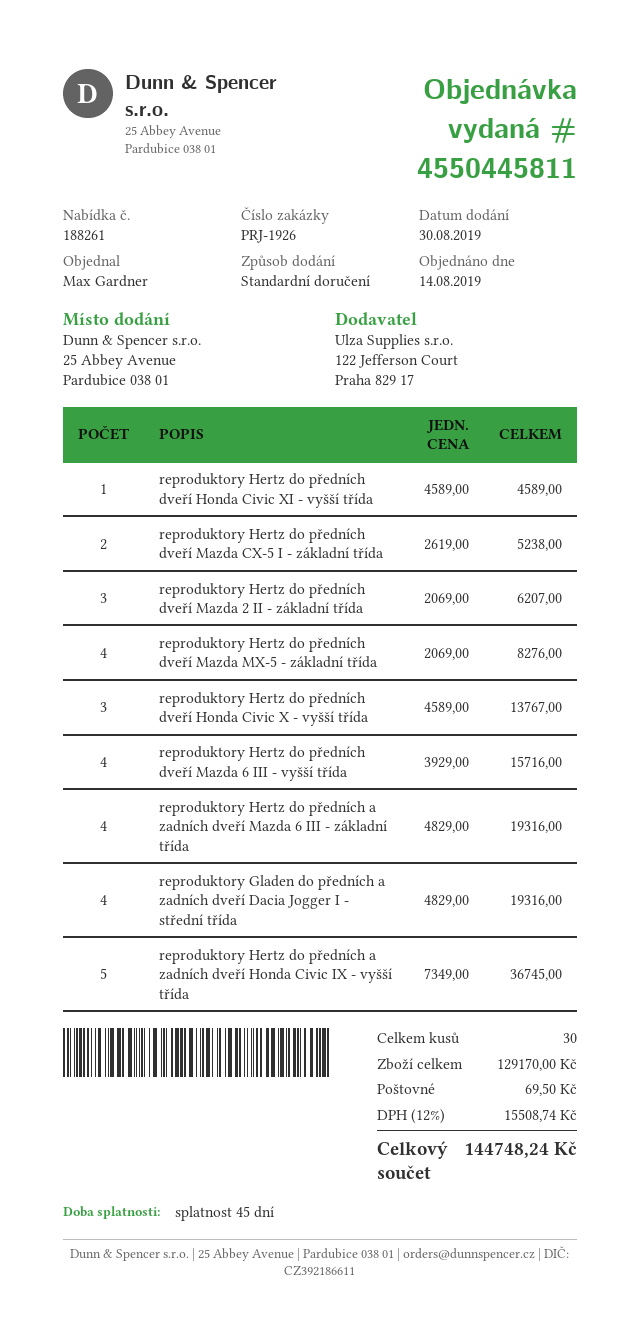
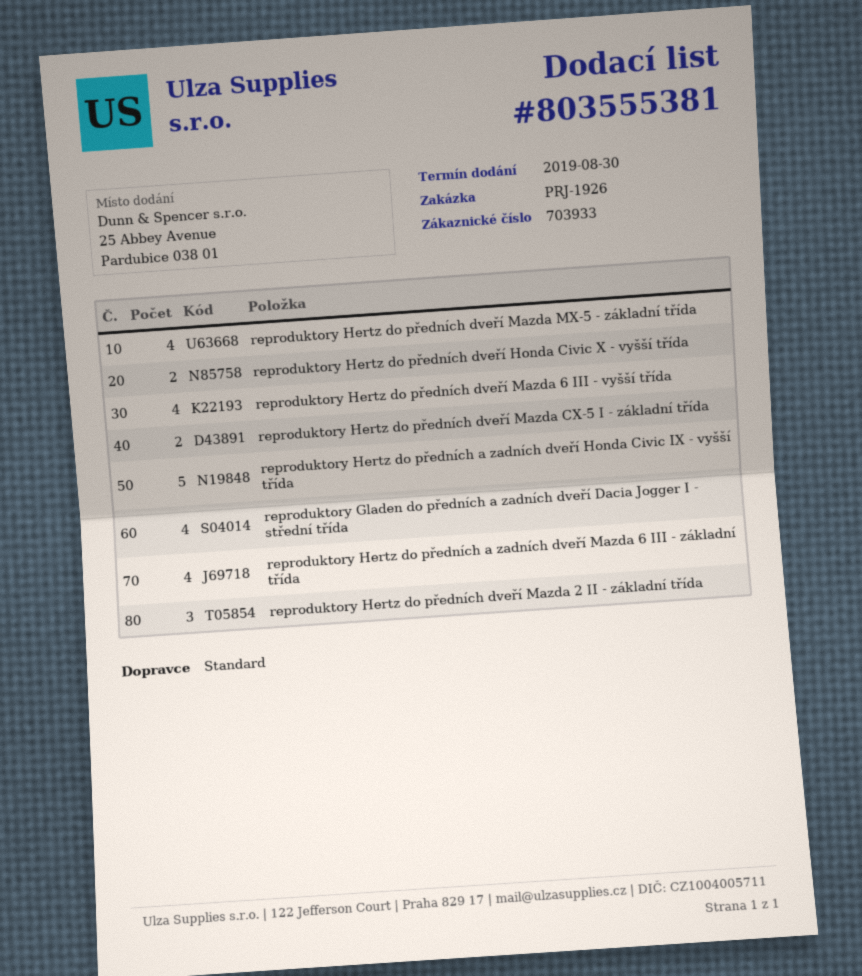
reproduktory Hertz do předních dveří Honda Civic XI - vyšší třída: 1 -> none
reproduktory Hertz do předních dveří Honda Civic X - vyšší třída: 3 -> 2

